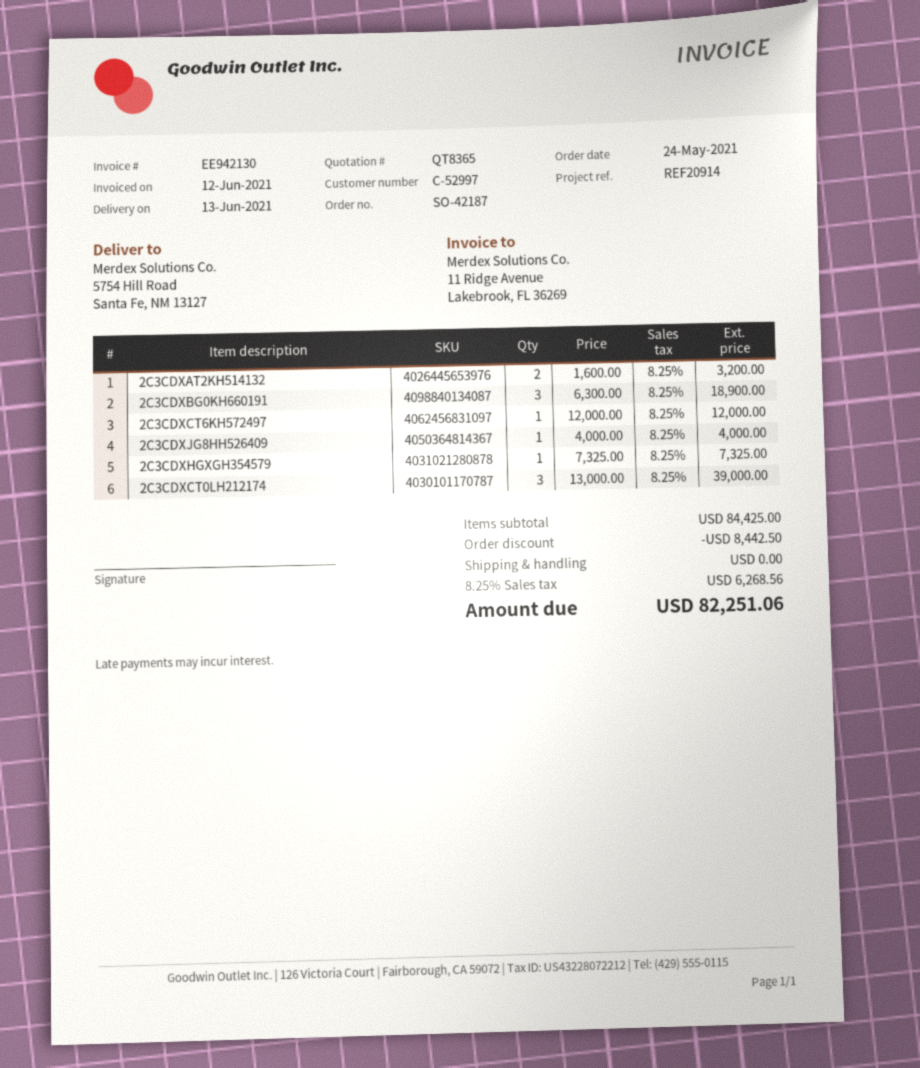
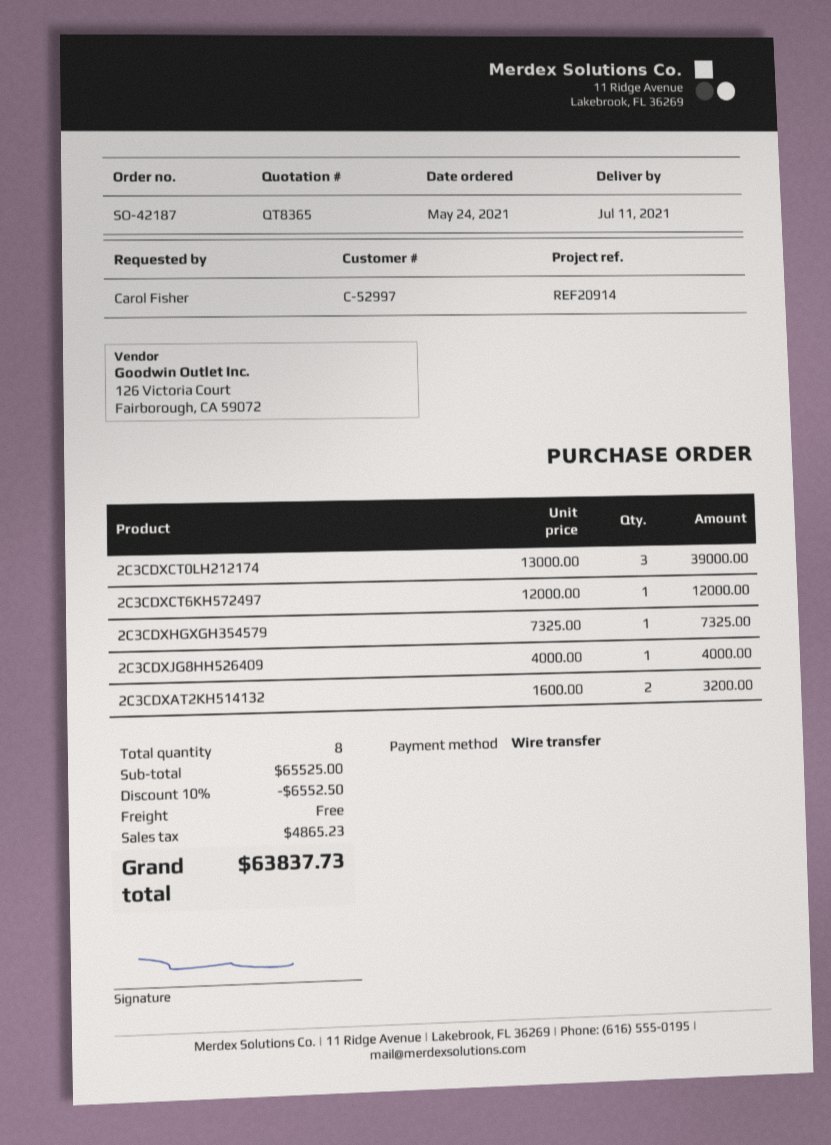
delivery date: 2021-06-13 -> 2021-07-11
2C3CDXBG0KH660191: 3 x 6300.00 = 18900.00 -> none
subtotal: 84425.00 -> 65525.00
discount: 8442.50 -> 6552.50
tax: 6268.56 -> 4865.23
total: 82251.06 -> 63837.73

